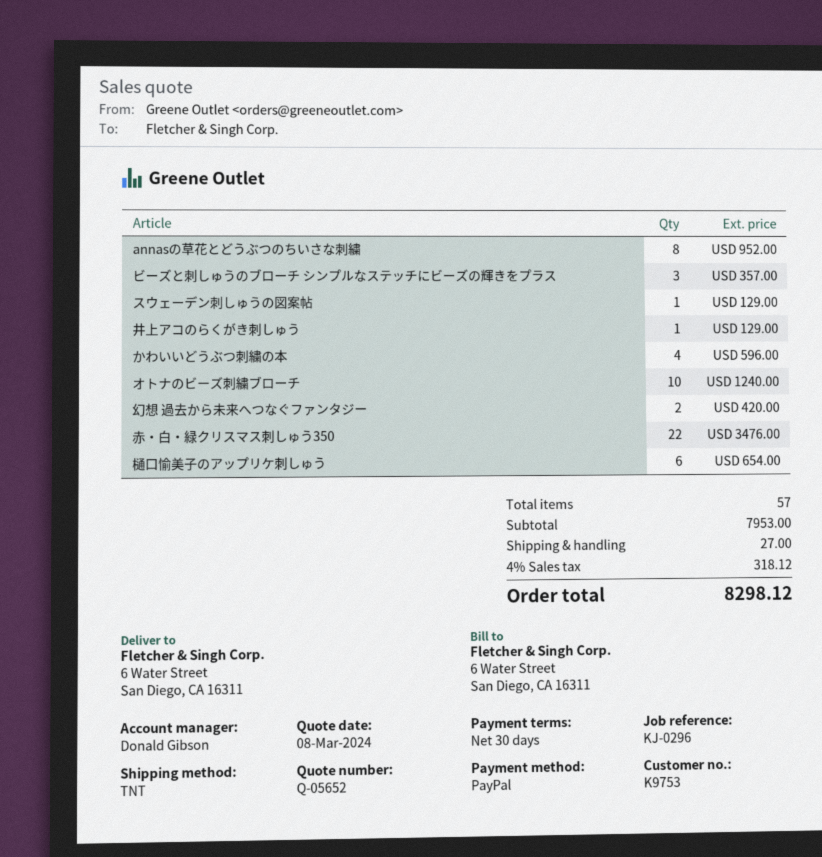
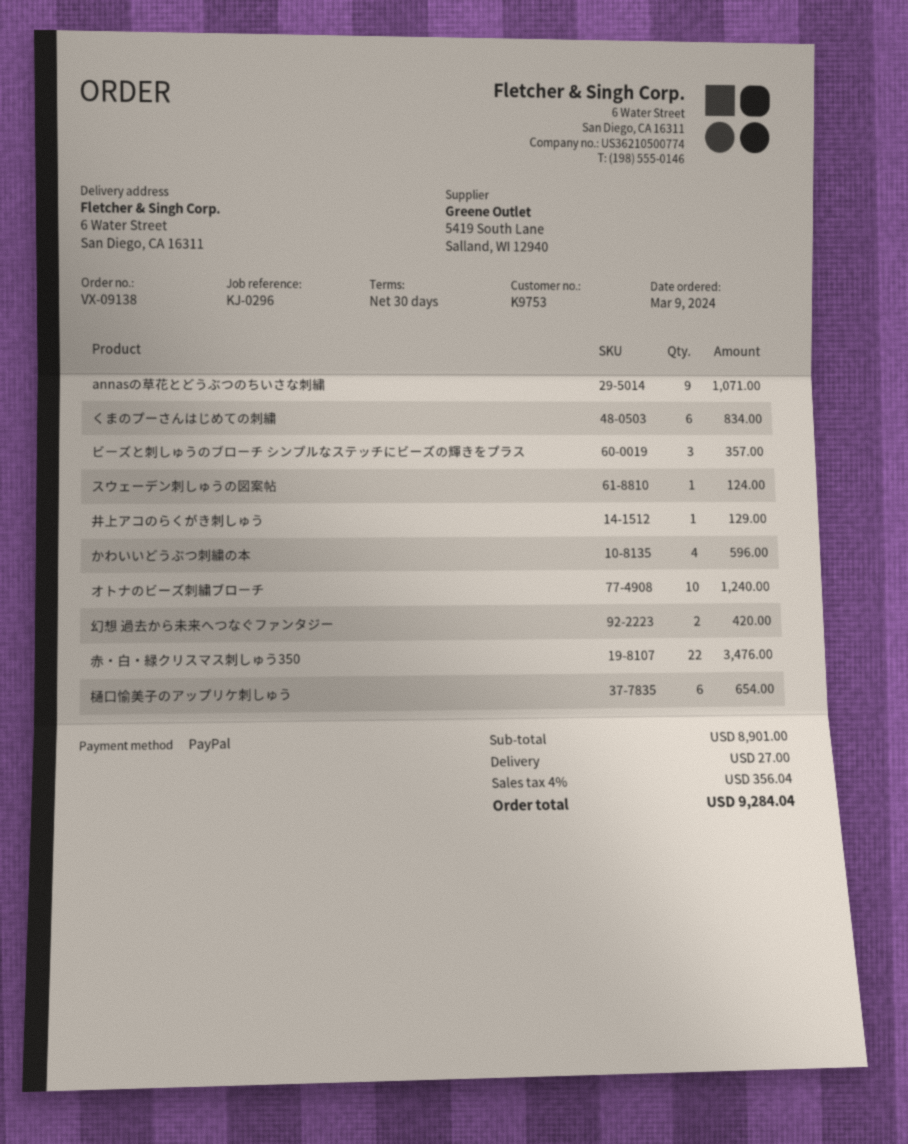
annasの草花とどうぶつのちいさな刺繍: 8 for 952.00 -> 9 for 1071.00
スウェーデン刺しゅうの図案帖: 1 for 129.00 -> 1 for 124.00
くまのプーさんはじめての刺繍: none -> 6 for 834.00
subtotal: 7953.00 -> 8901.00
tax: 4% = 318.12 -> 4% = 356.04
total: 8298.12 -> 9284.04

